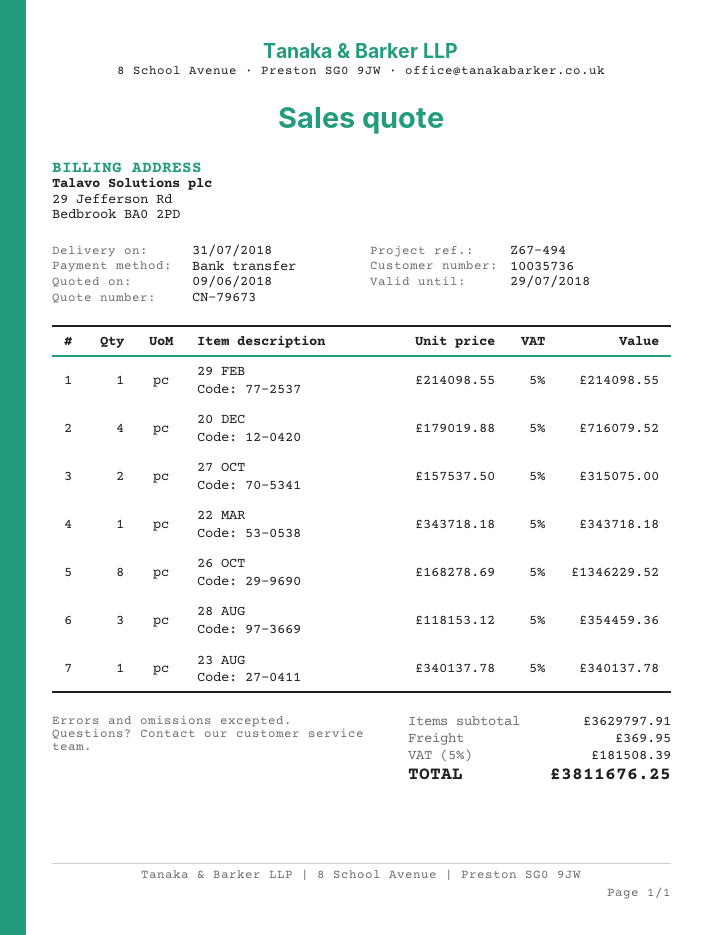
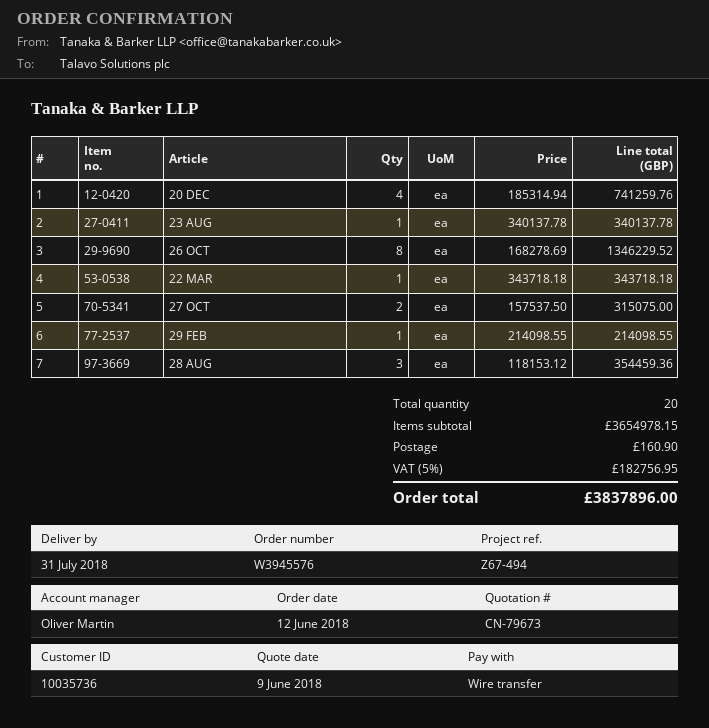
20 DEC: 4 x 179019.88 = 716079.52 -> 4 x 185314.94 = 741259.76
subtotal: 3629797.91 -> 3654978.15
shipping: 369.95 -> 160.90
tax: 5% = 181508.39 -> 5% = 182756.95
total: 3811676.25 -> 3837896.00

